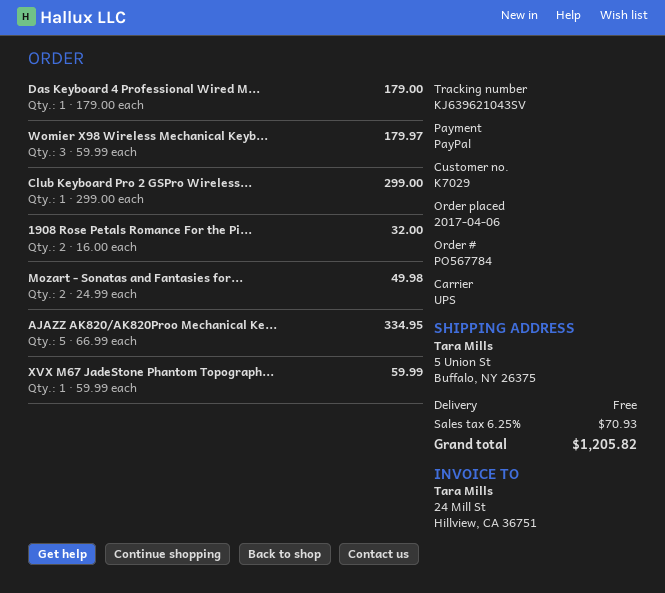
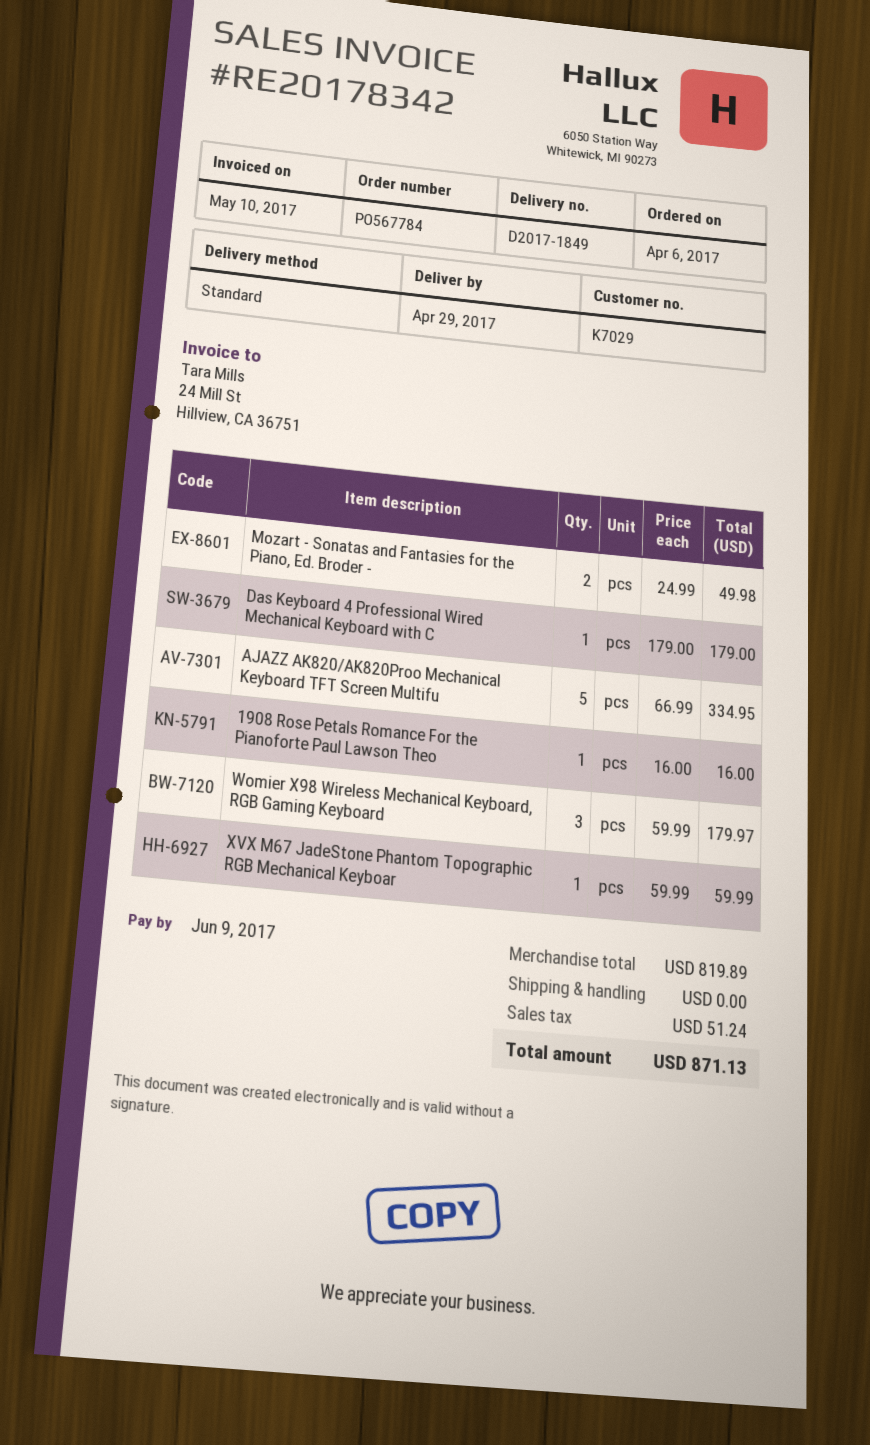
shipping method: UPS -> standard
Club Keyboard Pro 2 GSPro Wireless...: 1 x 299.00 = 299.00 -> none
1908 Rose Petals Romance For the Pi...: 2 x 16.00 = 32.00 -> 1 x 16.00 = 16.00
tax: 70.93 -> 51.24
total: 1205.82 -> 871.13

